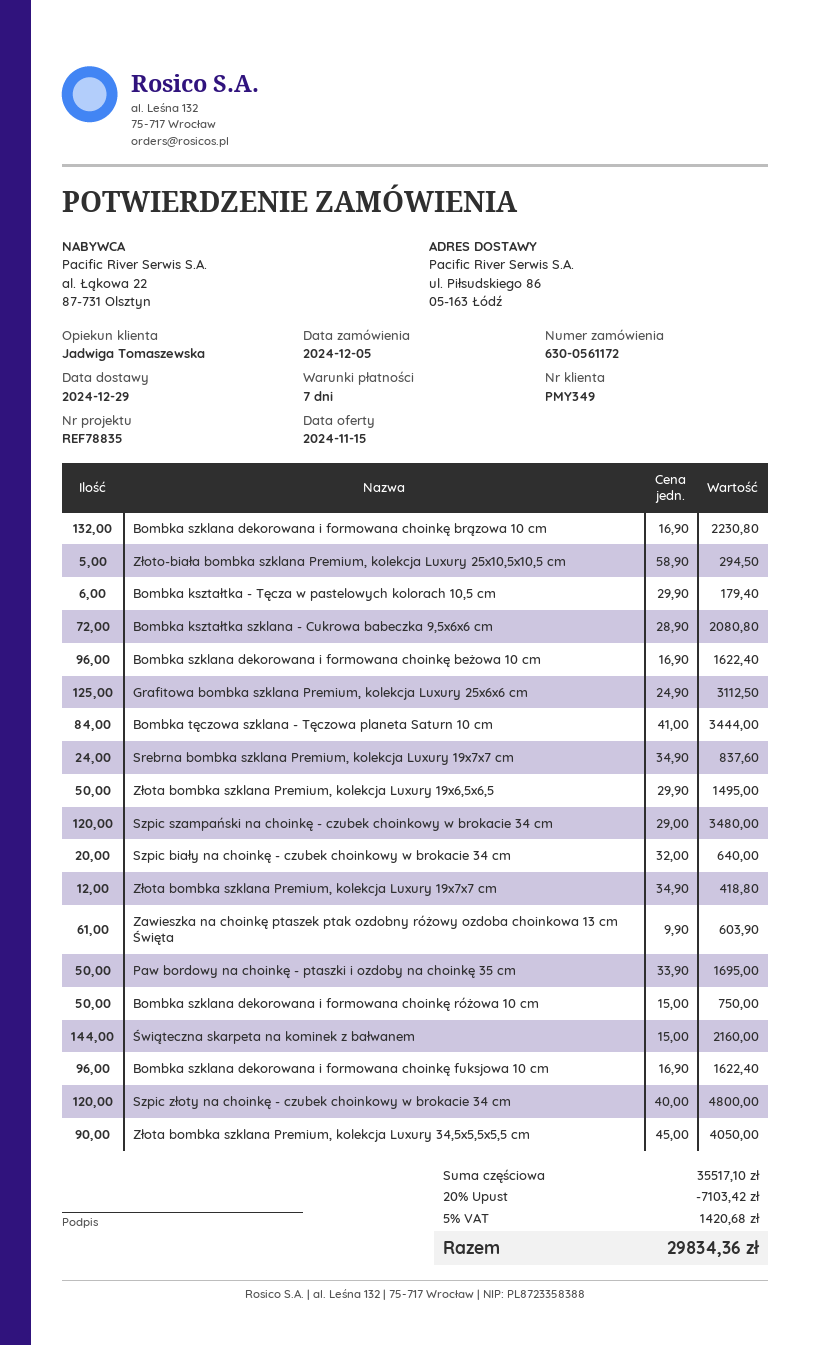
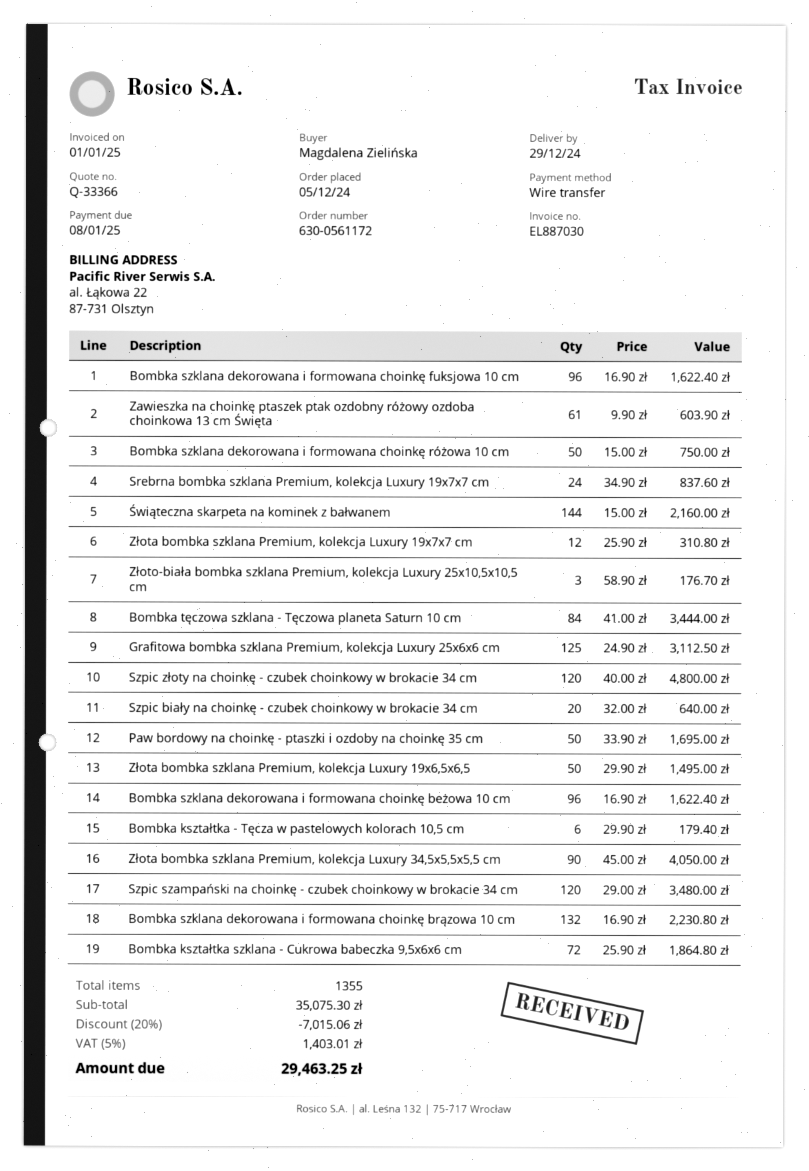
Złoto-biała bombka szklana Premium, kolekcja Luxury 25x10,5x10,5 cm: 5 x 58.90 = 294.50 -> 3 x 58.90 = 176.70
Bombka kształtka szklana - Cukrowa babeczka 9,5x6x6 cm: 72 x 28.90 = 2080.80 -> 72 x 25.90 = 1864.80
Złota bombka szklana Premium, kolekcja Luxury 19x7x7 cm: 12 x 34.90 = 418.80 -> 12 x 25.90 = 310.80
subtotal: 35517.10 -> 35075.30
discount: 20% = 7103.42 -> 20% = 7015.06
tax: 5% = 1420.68 -> 5% = 1403.01
total: 29834.36 -> 29463.25

